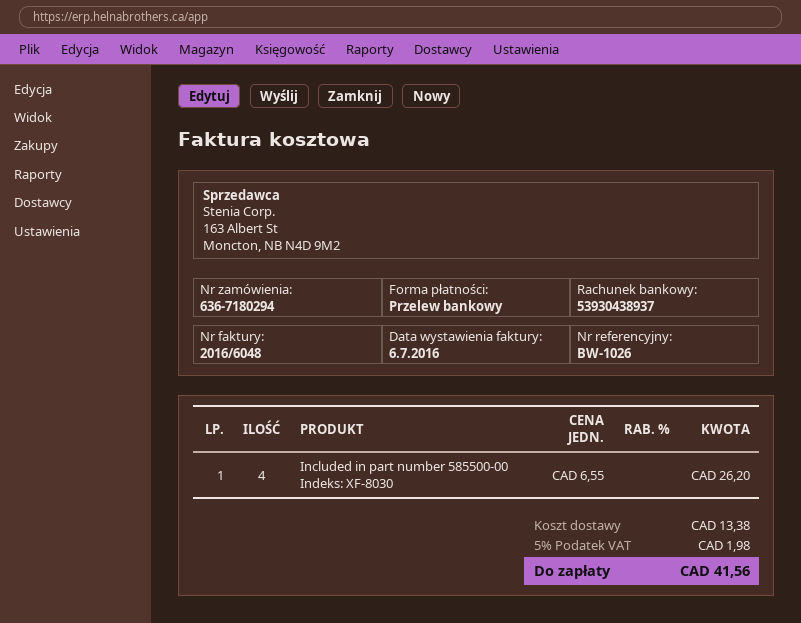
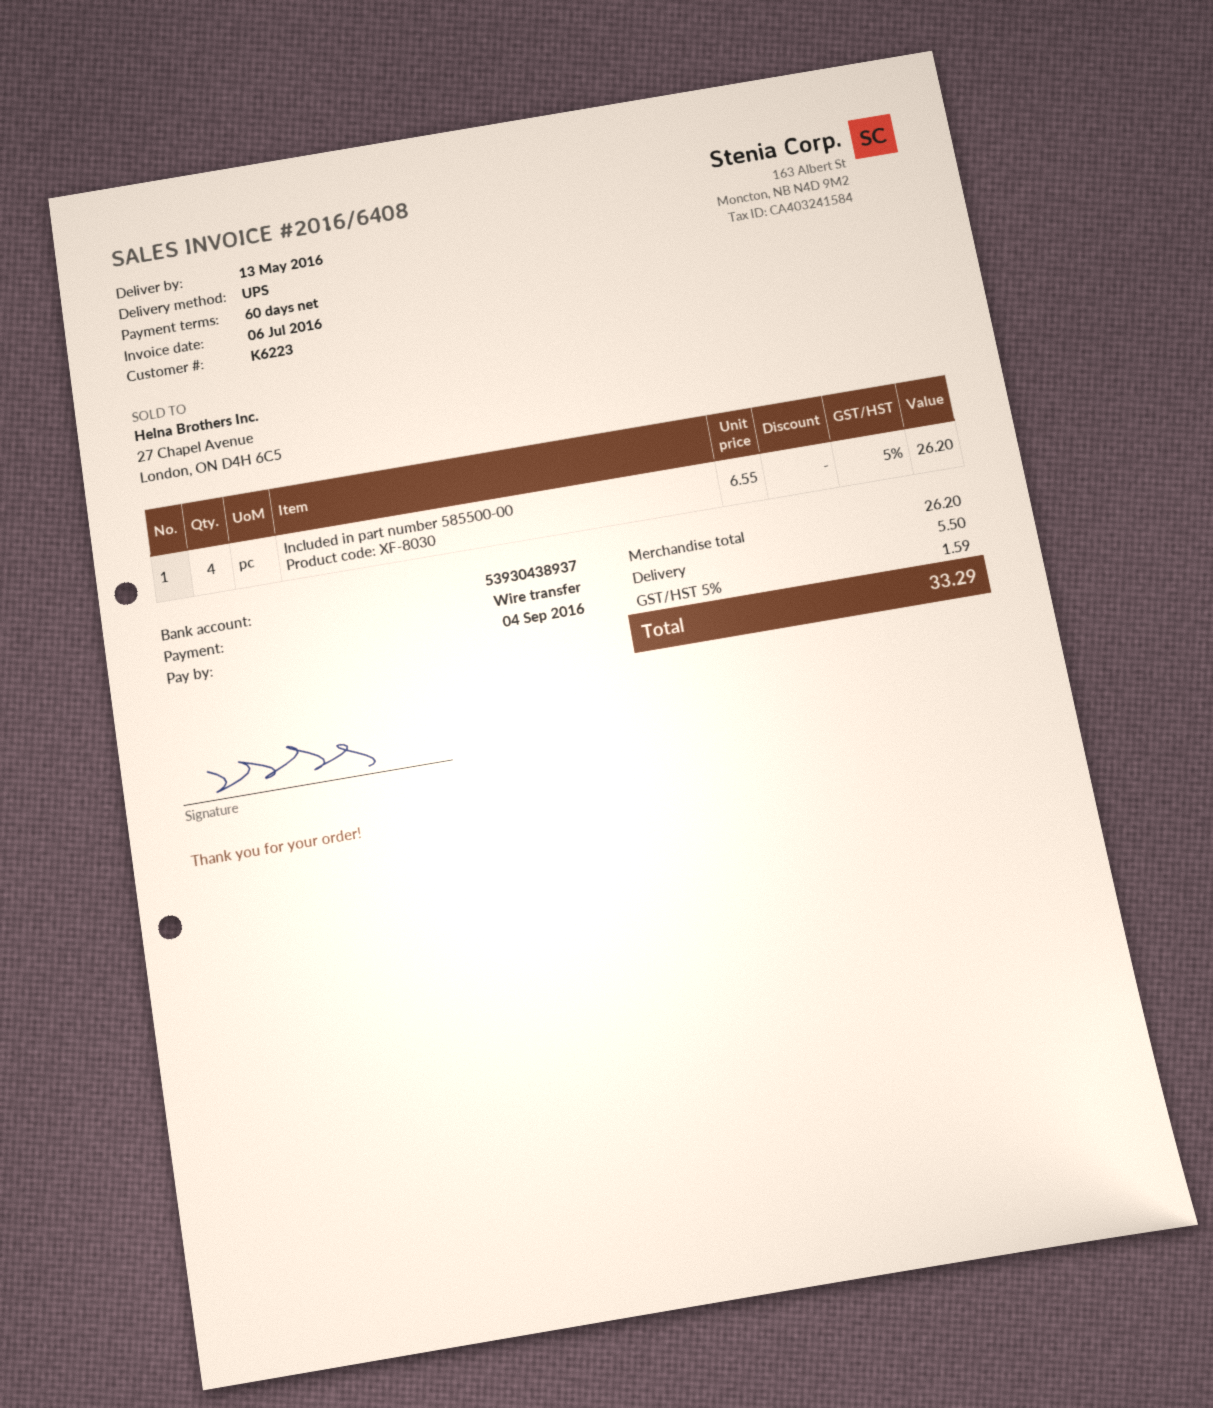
invoice number: 2016/6048 -> 2016/6408
shipping: 13.38 -> 5.50
tax: 5% = 1.98 -> 5% = 1.59
total: 41.56 -> 33.29

